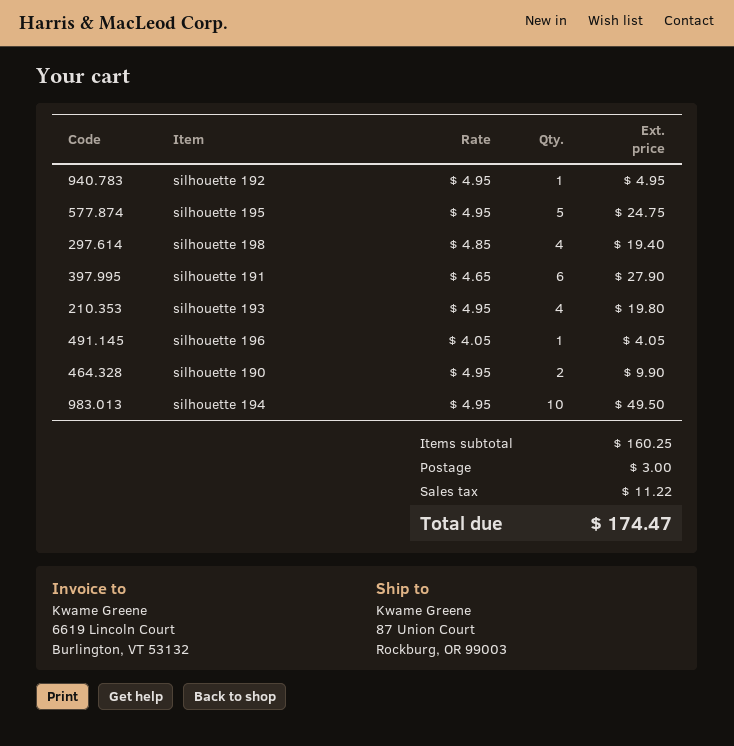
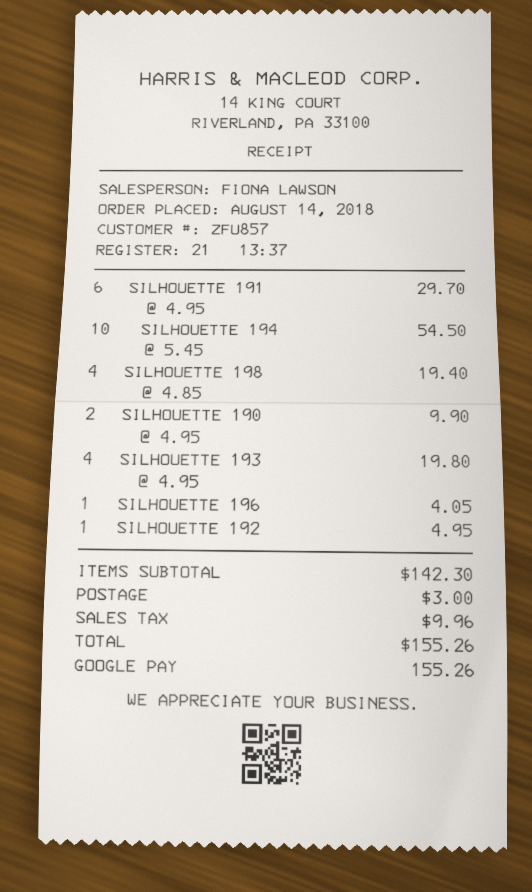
silhouette 195: 5 x 4.95 = 24.75 -> none
silhouette 191: 6 x 4.65 = 27.90 -> 6 x 4.95 = 29.70
silhouette 194: 10 x 4.95 = 49.50 -> 10 x 5.45 = 54.50
subtotal: 160.25 -> 142.30
tax: 11.22 -> 9.96
total: 174.47 -> 155.26

